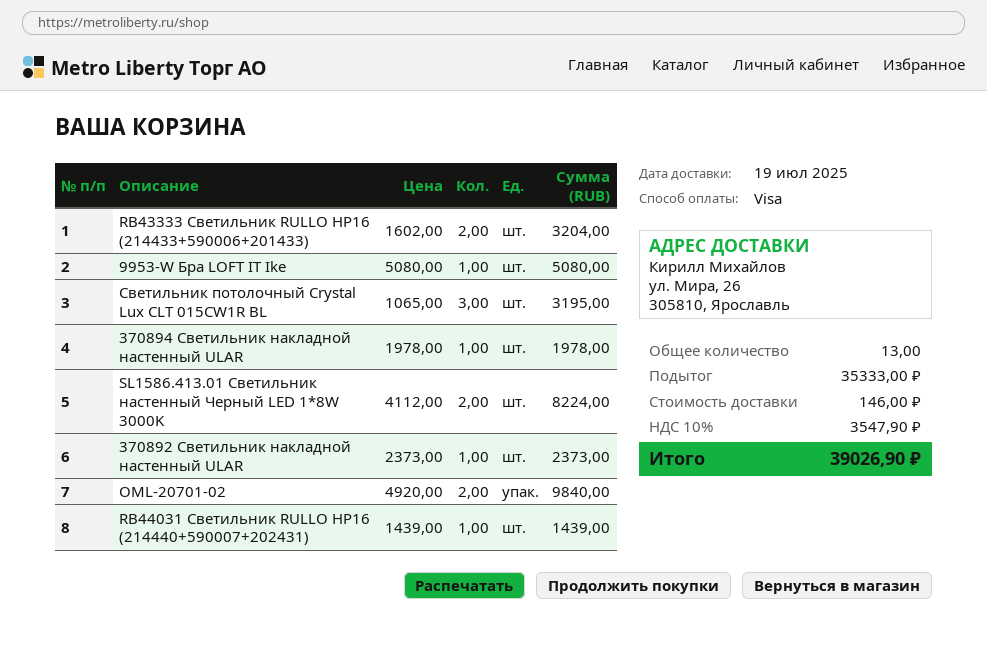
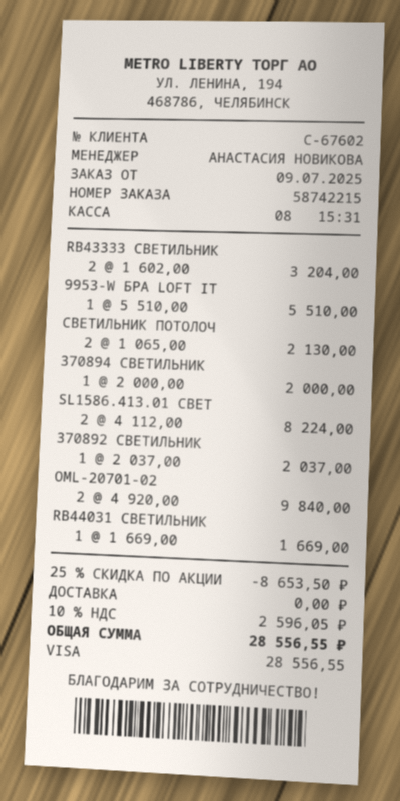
9953-W Бра LOFT IT Ike: 1 x 5080.00 = 5080.00 -> 1 x 5510.00 = 5510.00
Светильник потолочный Crystal Lux CLT 015CW1R BL: 3 x 1065.00 = 3195.00 -> 2 x 1065.00 = 2130.00
370894 Светильник накладной настенный ULAR: 1 x 1978.00 = 1978.00 -> 1 x 2000.00 = 2000.00
370892 Светильник накладной настенный ULAR: 1 x 2373.00 = 2373.00 -> 1 x 2037.00 = 2037.00
RB44031 Светильник RULLO HP16 (214440+590007+202431): 1 x 1439.00 = 1439.00 -> 1 x 1669.00 = 1669.00
discount: none -> 25% = 8653.50
shipping: 146.00 -> 0.00
tax: 10% = 3547.90 -> 10% = 2596.05
total: 39026.90 -> 28556.55

